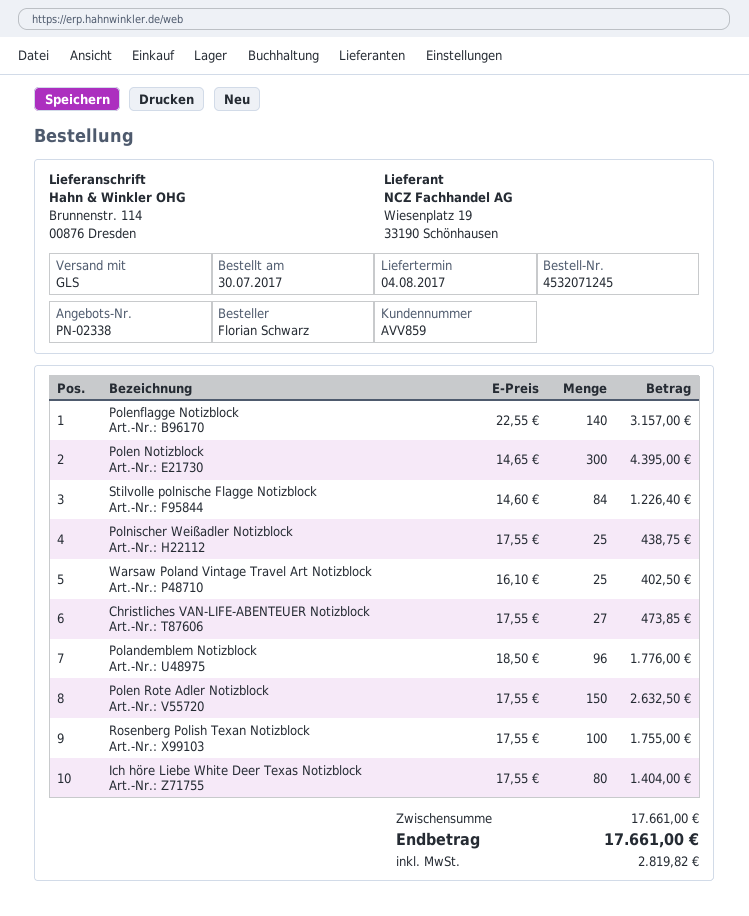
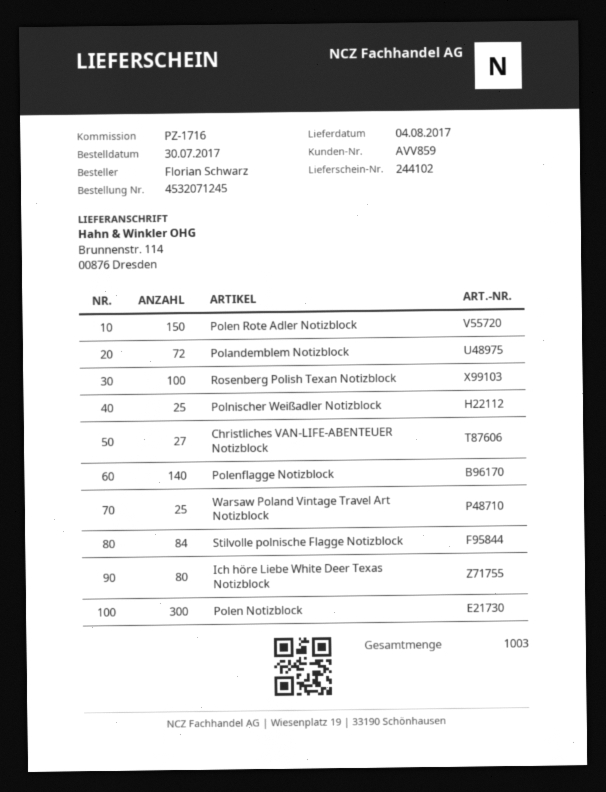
Polandemblem Notizblock: 96 -> 72

